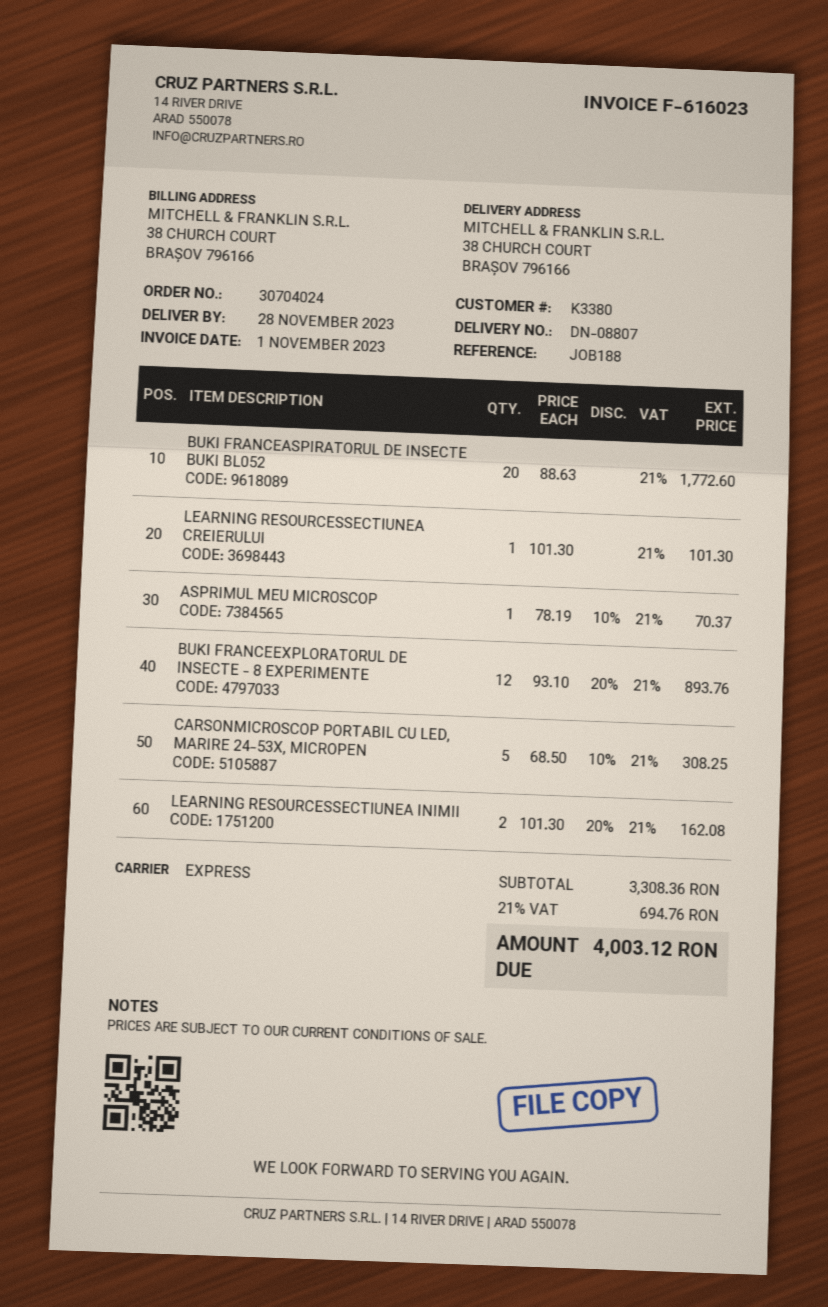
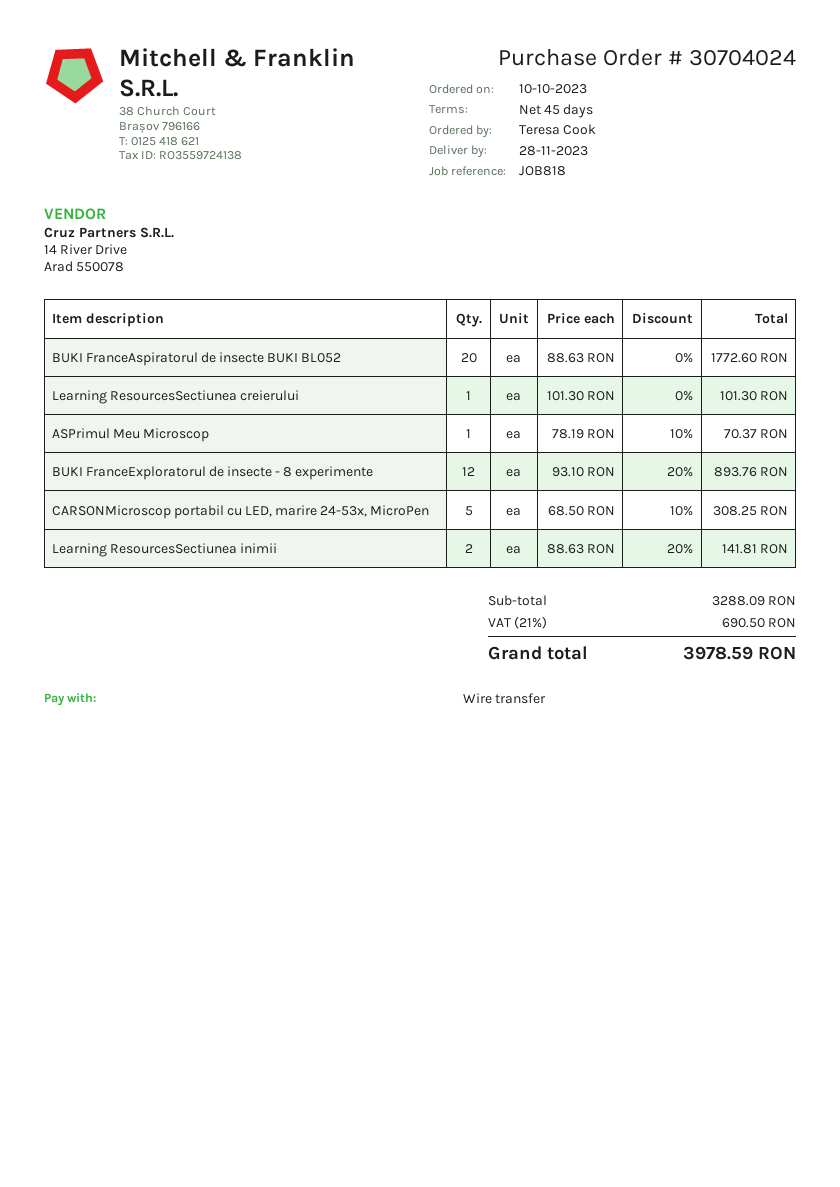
reference: JOB188 -> JOB818
LEARNING RESOURCESSECTIUNEA INIMII: 2 x 101.30 - 20% = 162.08 -> 2 x 88.63 - 20% = 141.81
subtotal: 3308.36 -> 3288.09
tax: 21% = 694.76 -> 21% = 690.50
total: 4003.12 -> 3978.59

